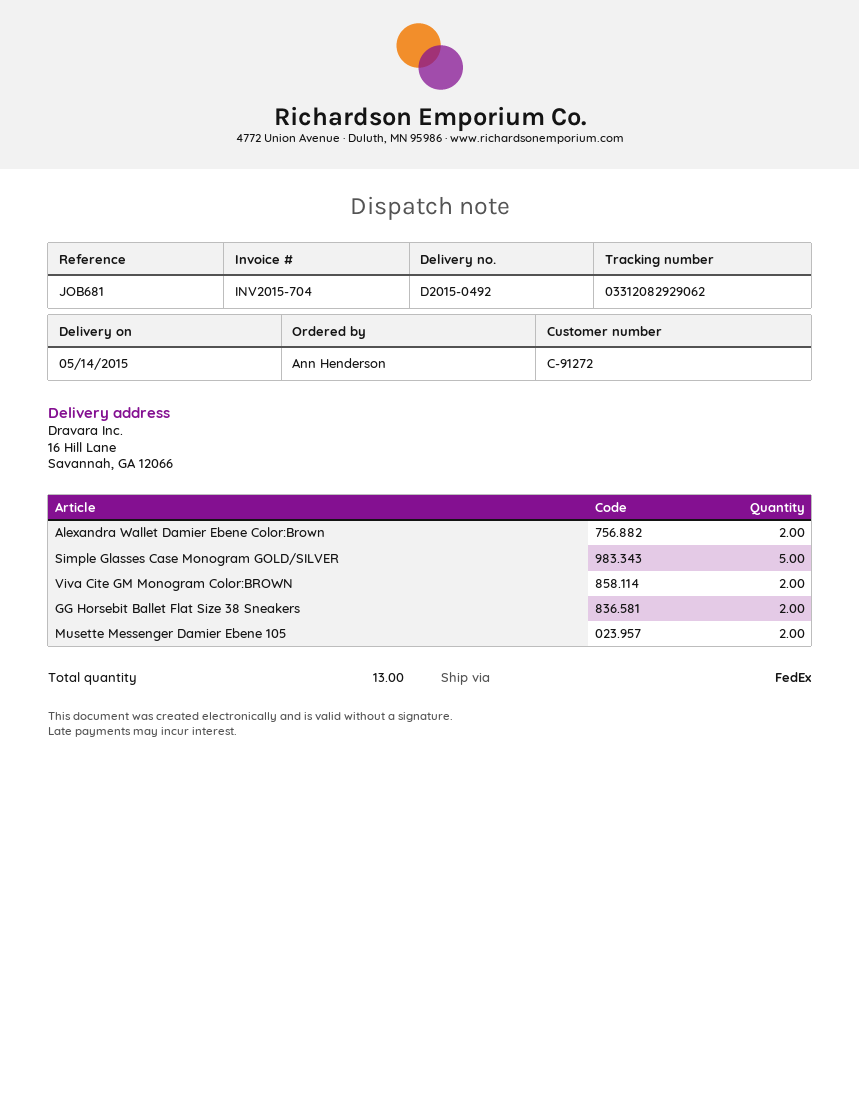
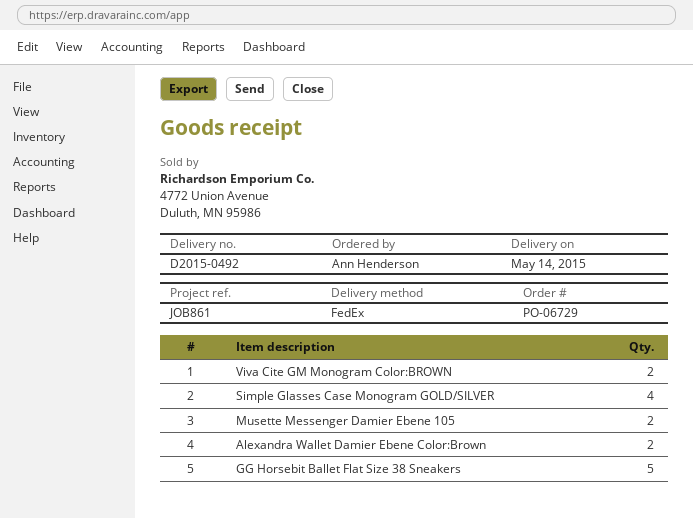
reference: JOB681 -> JOB861
Simple Glasses Case Monogram GOLD/SILVER: 5 -> 4
GG Horsebit Ballet Flat Size 38 Sneakers: 2 -> 5

